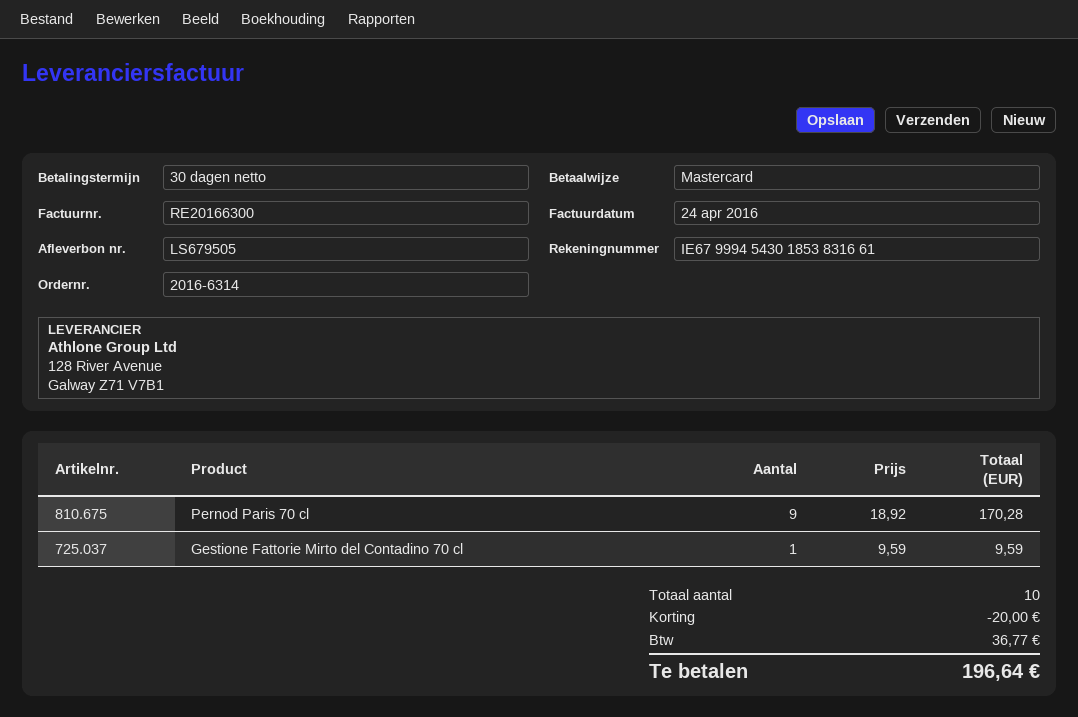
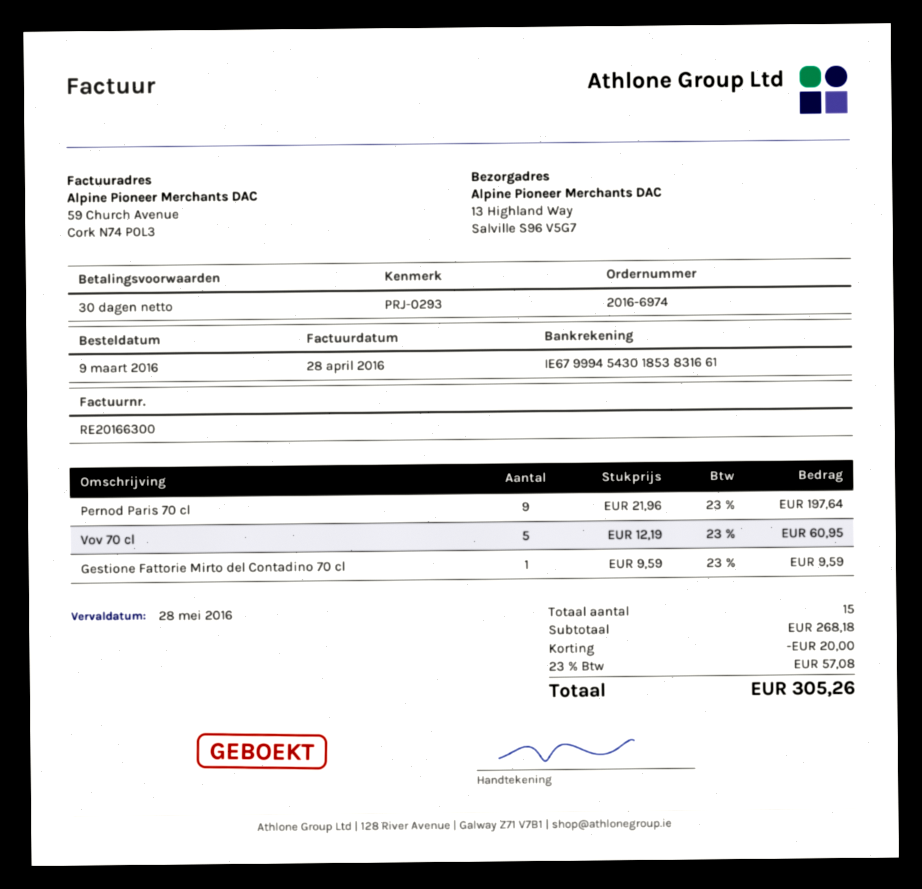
order number: 2016-6314 -> 2016-6974
invoice date: 2016-04-24 -> 2016-04-28
Pernod Paris 70 cl: 9 x 18.92 = 170.28 -> 9 x 21.96 = 197.64
Vov 70 cl: none -> 5 x 12.19 = 60.95
total quantity: 10 -> 15
tax: 36.77 -> 57.08
total: 196.64 -> 305.26

